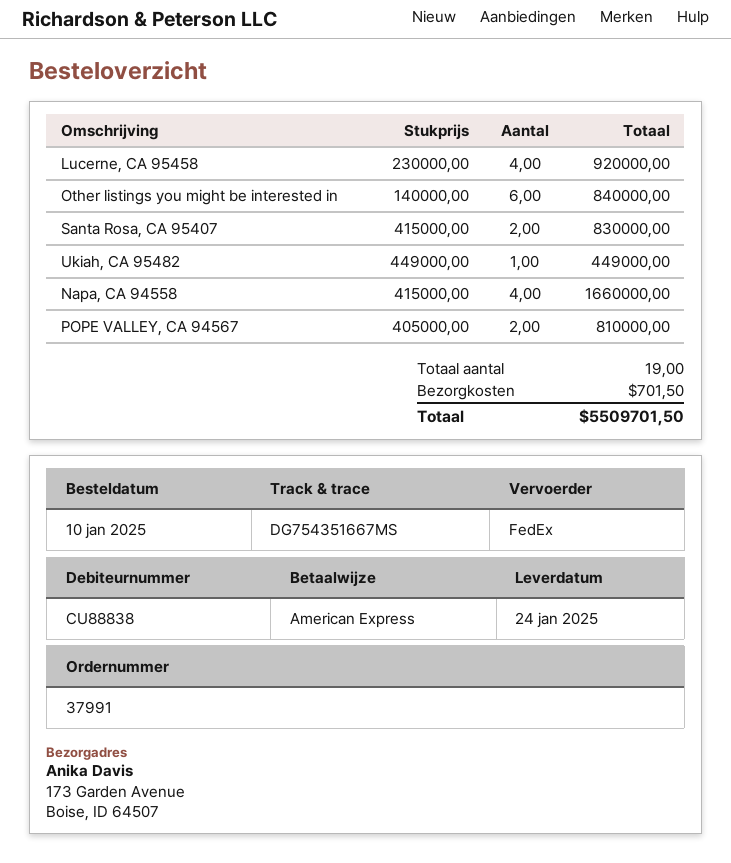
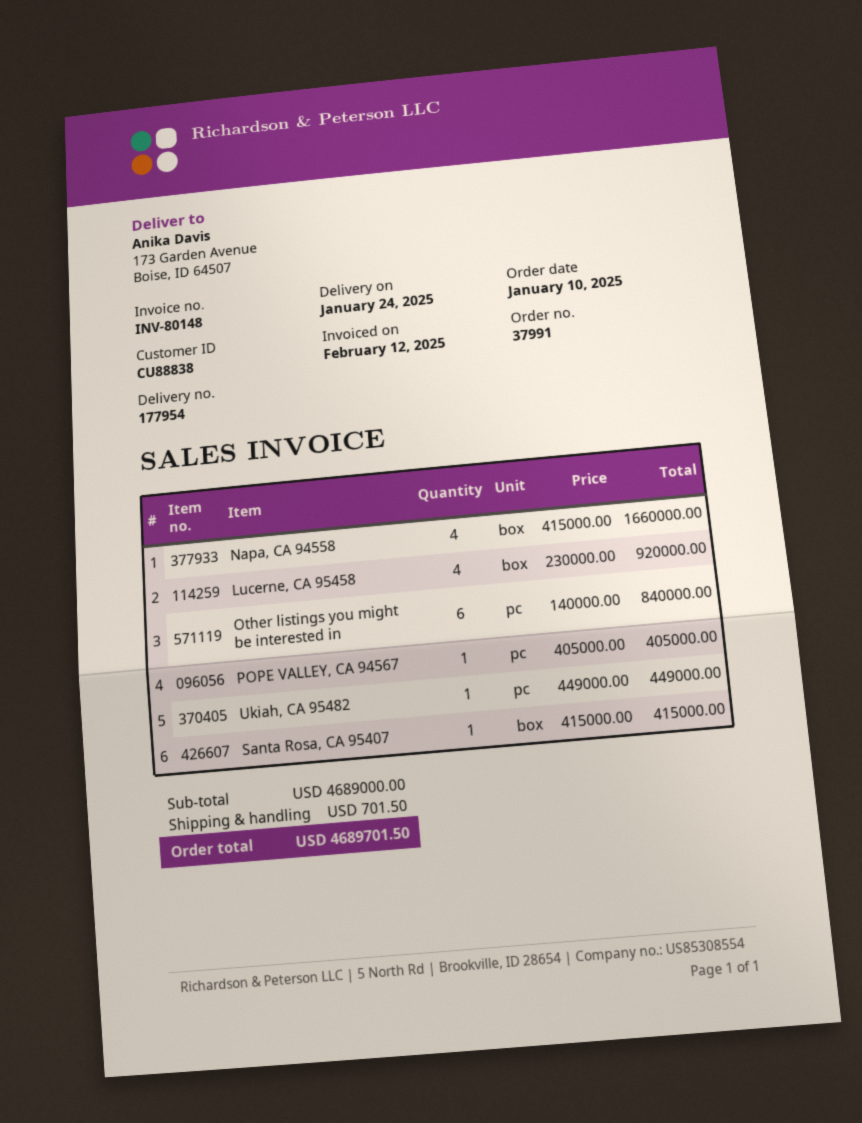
Santa Rosa, CA 95407: 2 x 415000.00 = 830000.00 -> 1 x 415000.00 = 415000.00
POPE VALLEY, CA 94567: 2 x 405000.00 = 810000.00 -> 1 x 405000.00 = 405000.00
total: 5509701.50 -> 4689701.50

